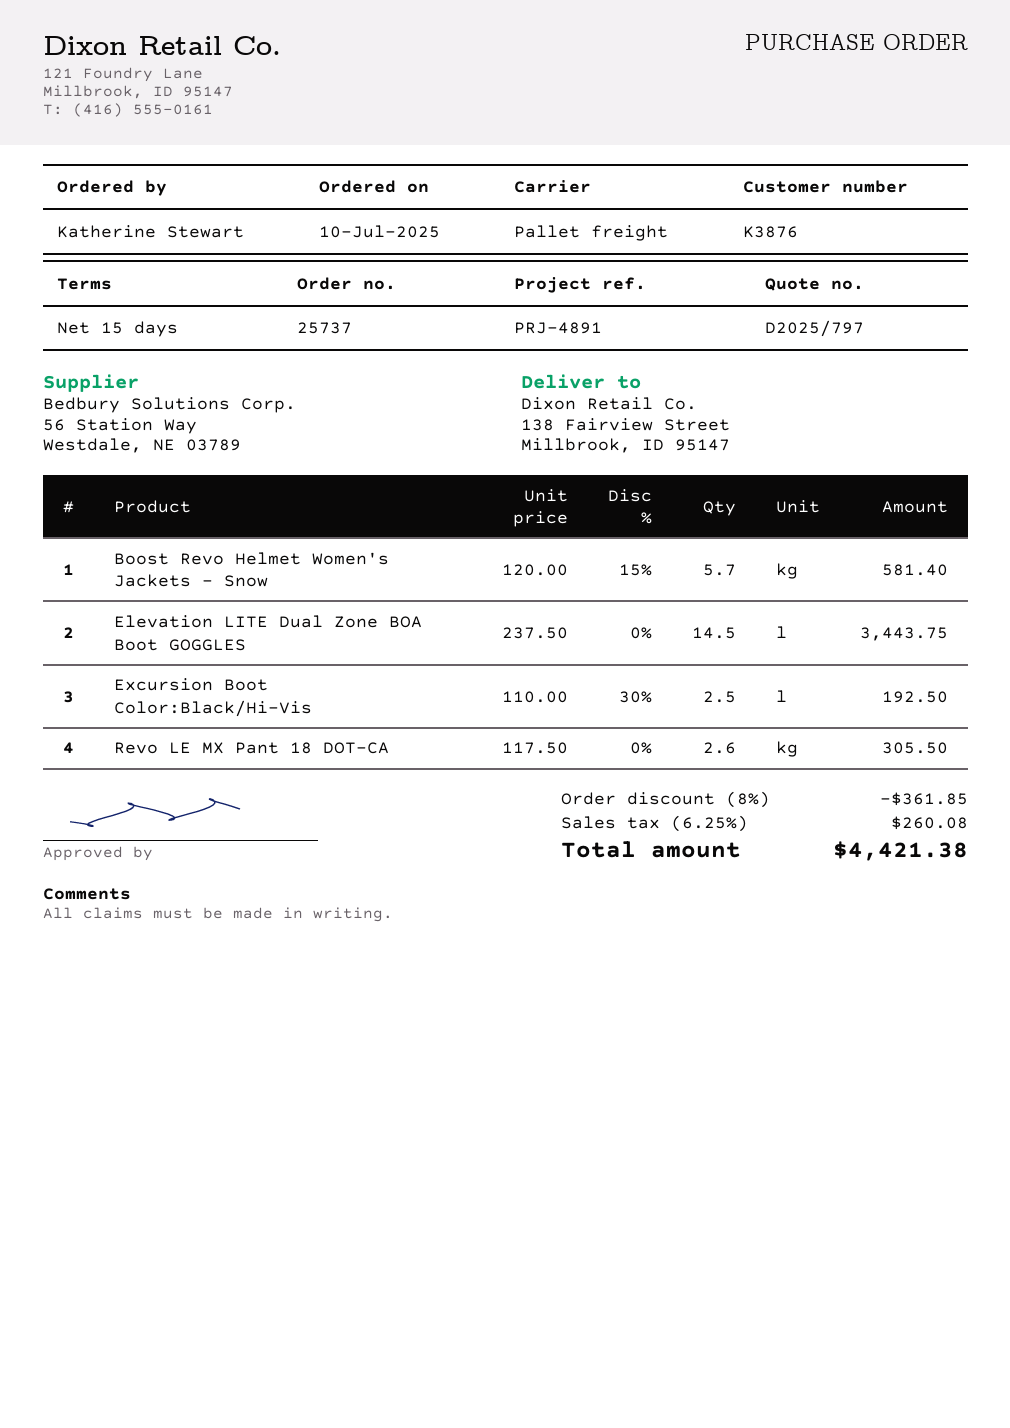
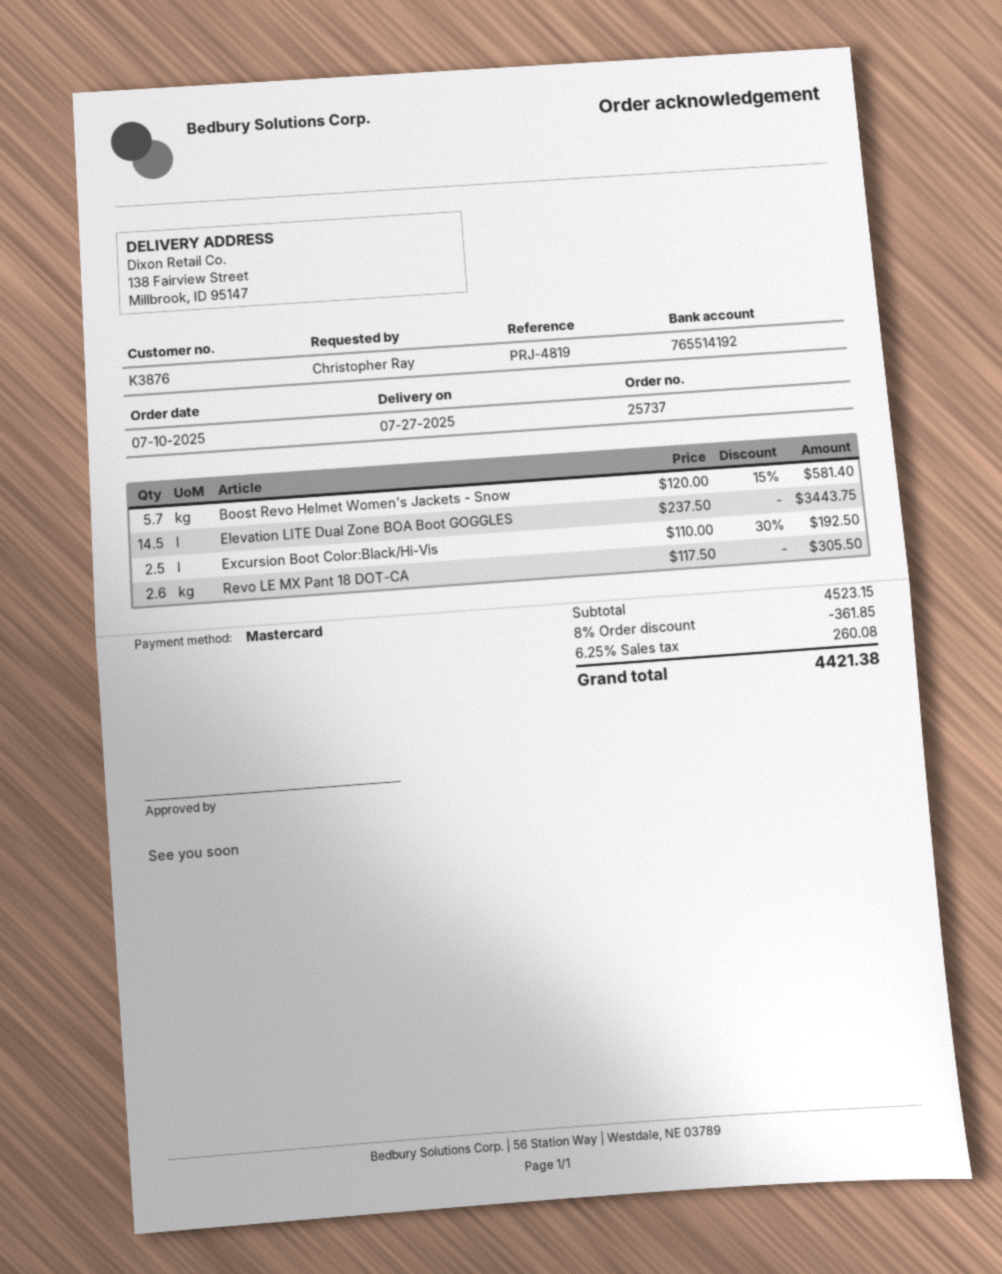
reference: PRJ-4891 -> PRJ-4819
ordered by: Katherine Stewart -> Christopher Ray

